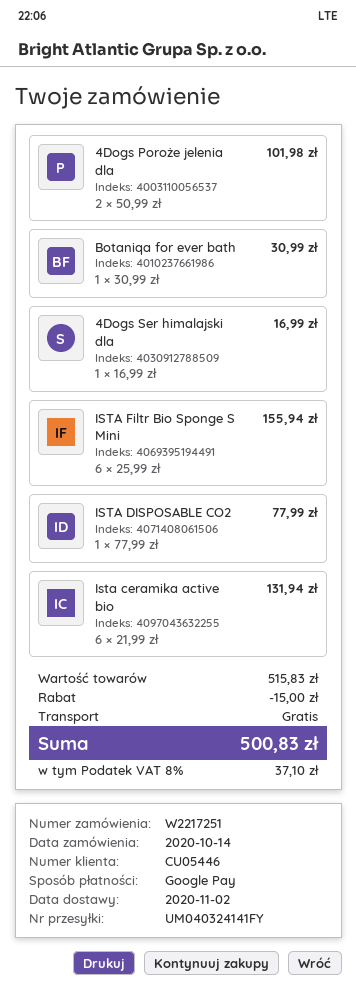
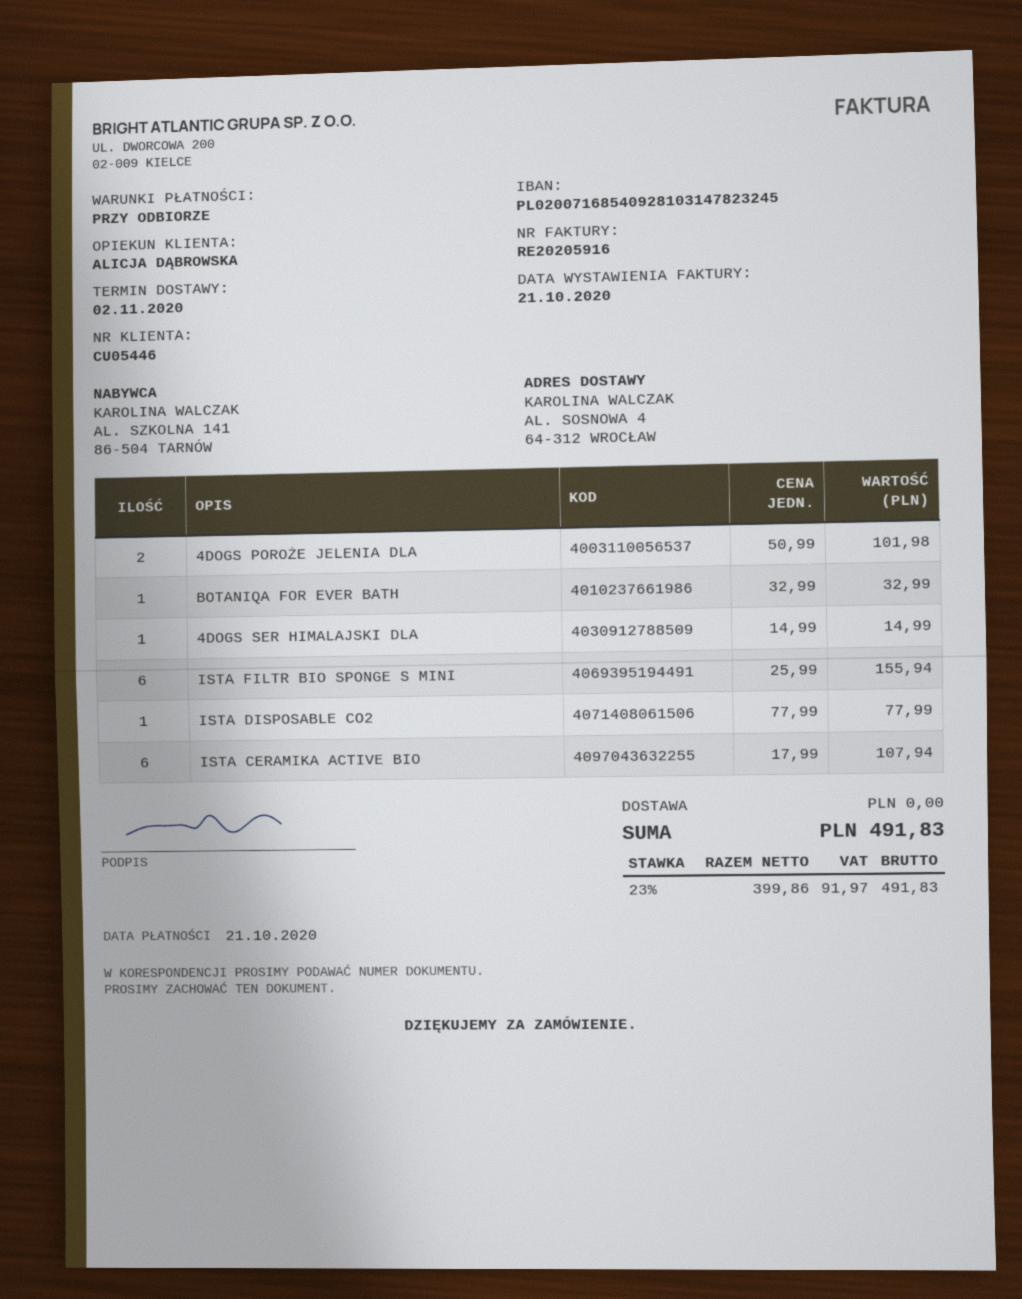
Botaniqa for ever bath: 1 x 30.99 = 30.99 -> 1 x 32.99 = 32.99
4Dogs Ser himalajski dla: 1 x 16.99 = 16.99 -> 1 x 14.99 = 14.99
Ista ceramika active bio: 6 x 21.99 = 131.94 -> 6 x 17.99 = 107.94
discount: 15.00 -> none
tax: 8% = 37.10 -> 23% = 91.97
total: 500.83 -> 491.83

